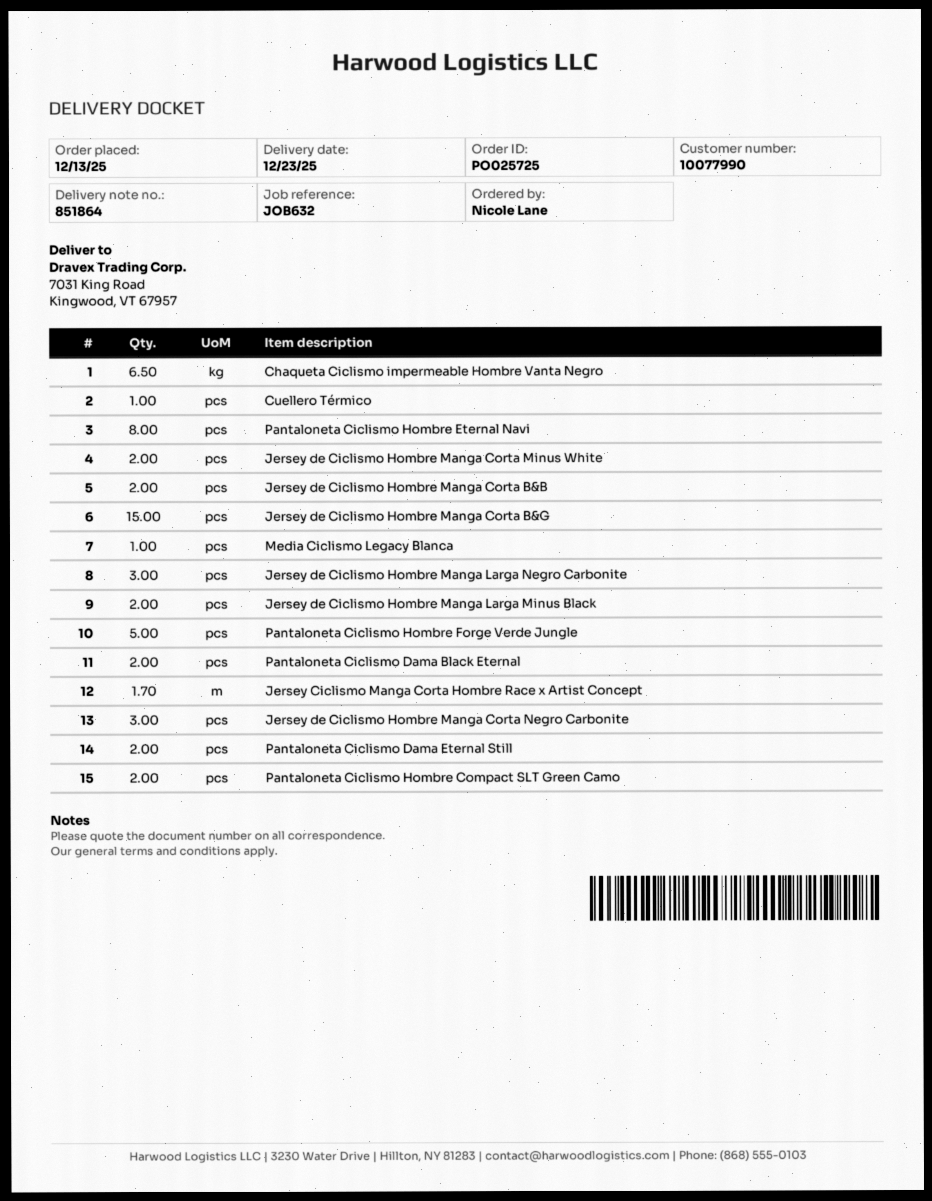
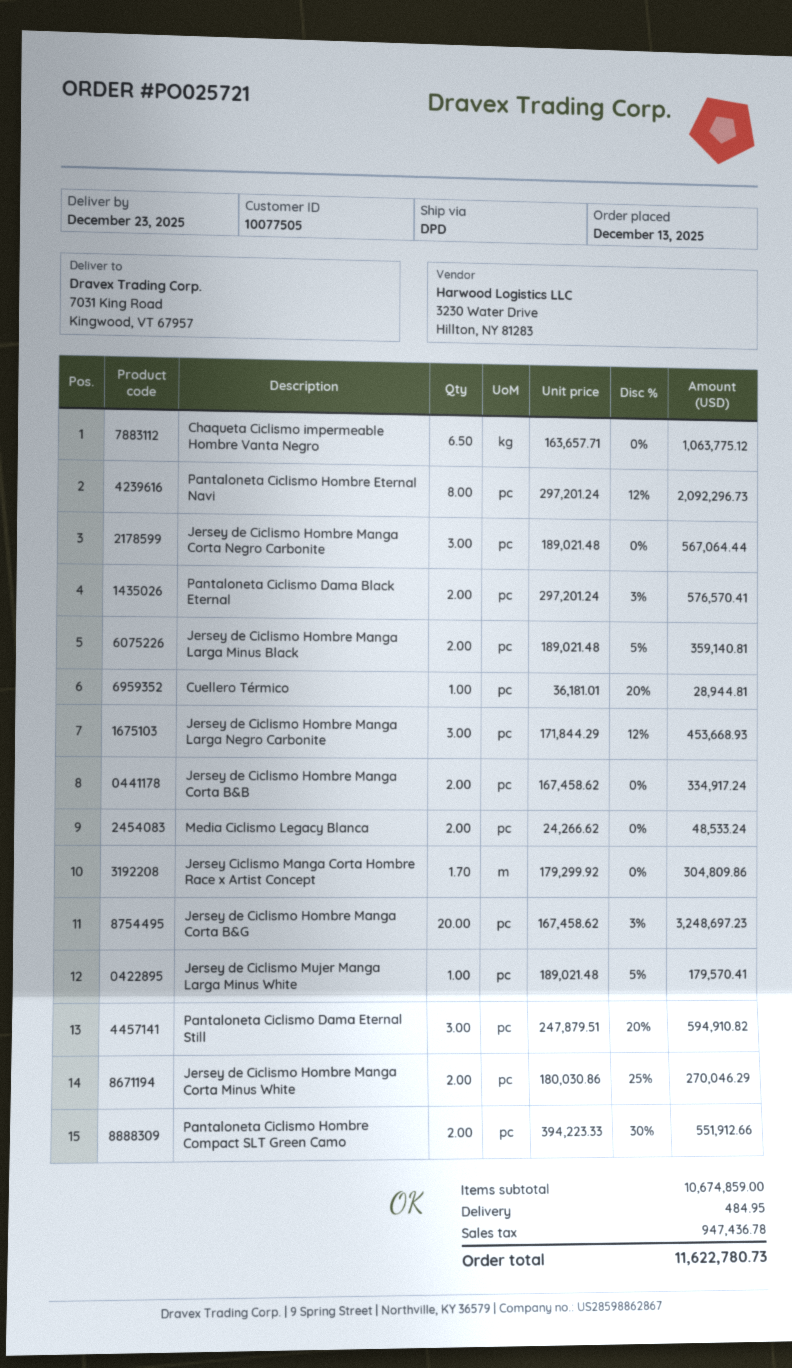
order number: PO025725 -> PO025721
customer number: 10077990 -> 10077505
Jersey de Ciclismo Hombre Manga Corta B&G: 15 -> 20
Media Ciclismo Legacy Blanca: 1 -> 2
Pantaloneta Ciclismo Hombre Forge Verde Jungle: 5 -> none
Pantaloneta Ciclismo Dama Eternal Still: 2 -> 3
Jersey de Ciclismo Mujer Manga Larga Minus White: none -> 1

